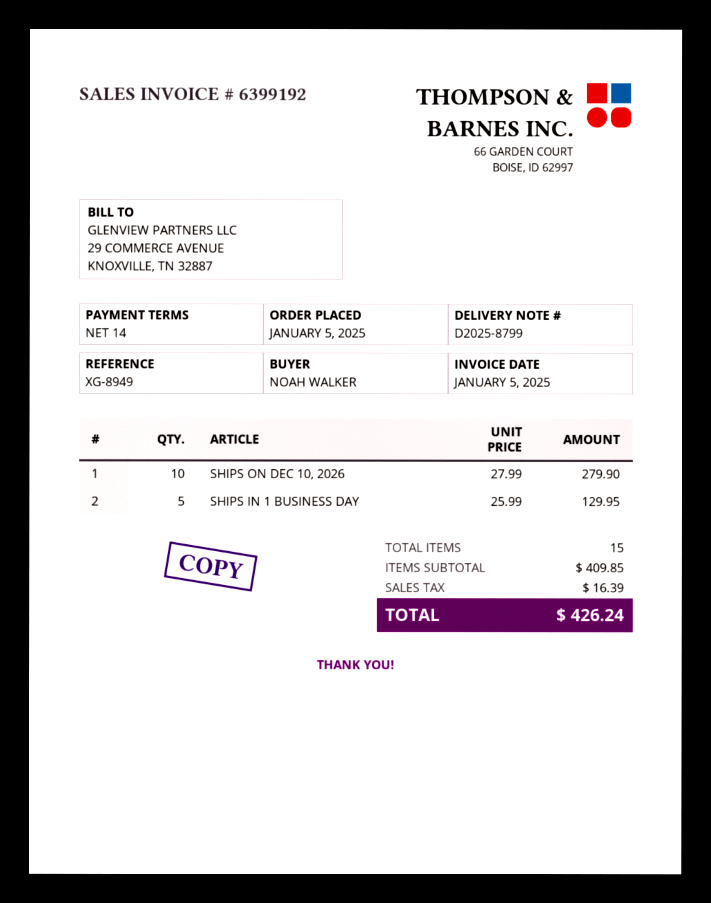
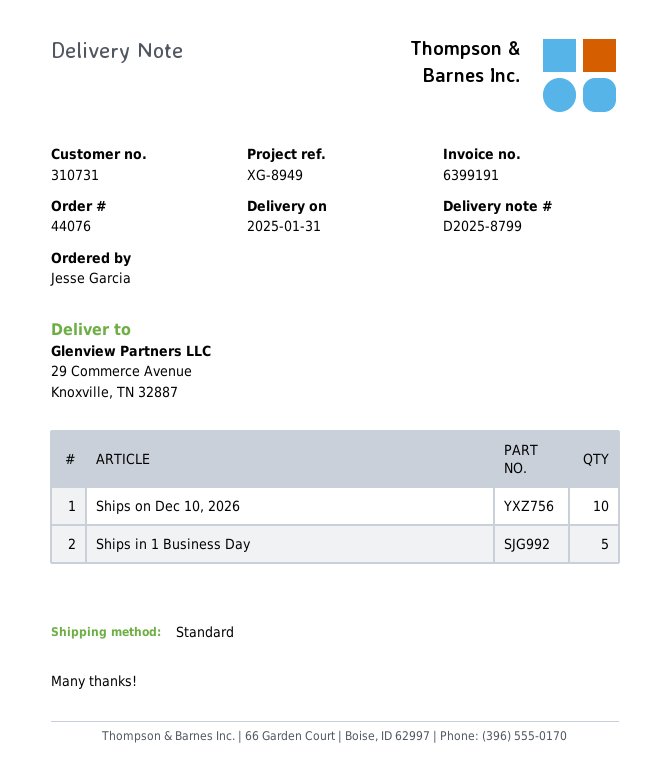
invoice number: 6399192 -> 6399191
ordered by: NOAH WALKER -> Jesse Garcia

